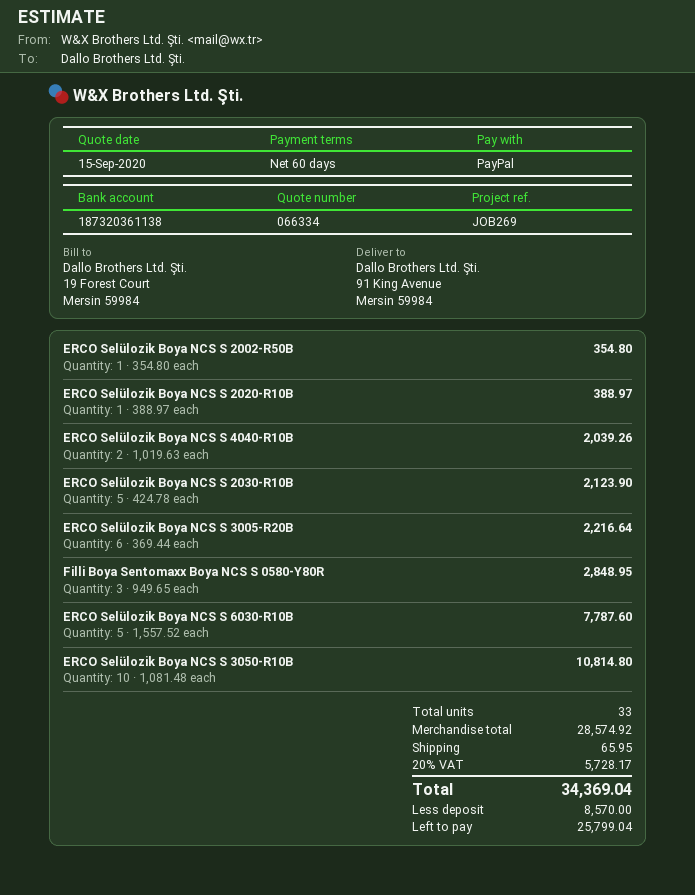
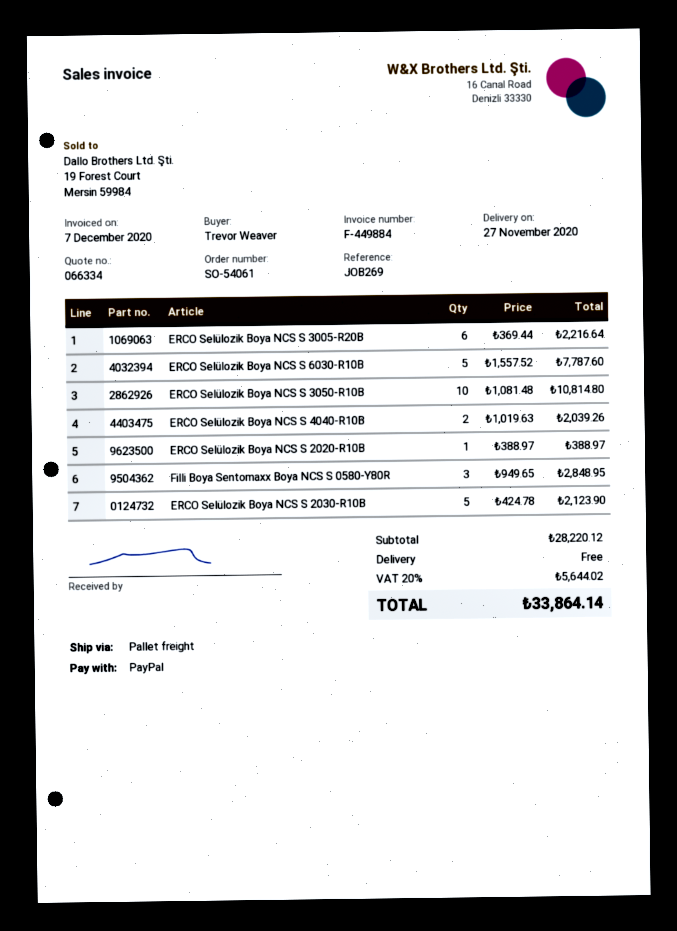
ERCO Selülozik Boya NCS S 2002-R50B: 1 x 354.80 = 354.80 -> none
subtotal: 28574.92 -> 28220.12
shipping: 65.95 -> 0.00
tax: 20% = 5728.17 -> 20% = 5644.02
total: 34369.04 -> 33864.14

